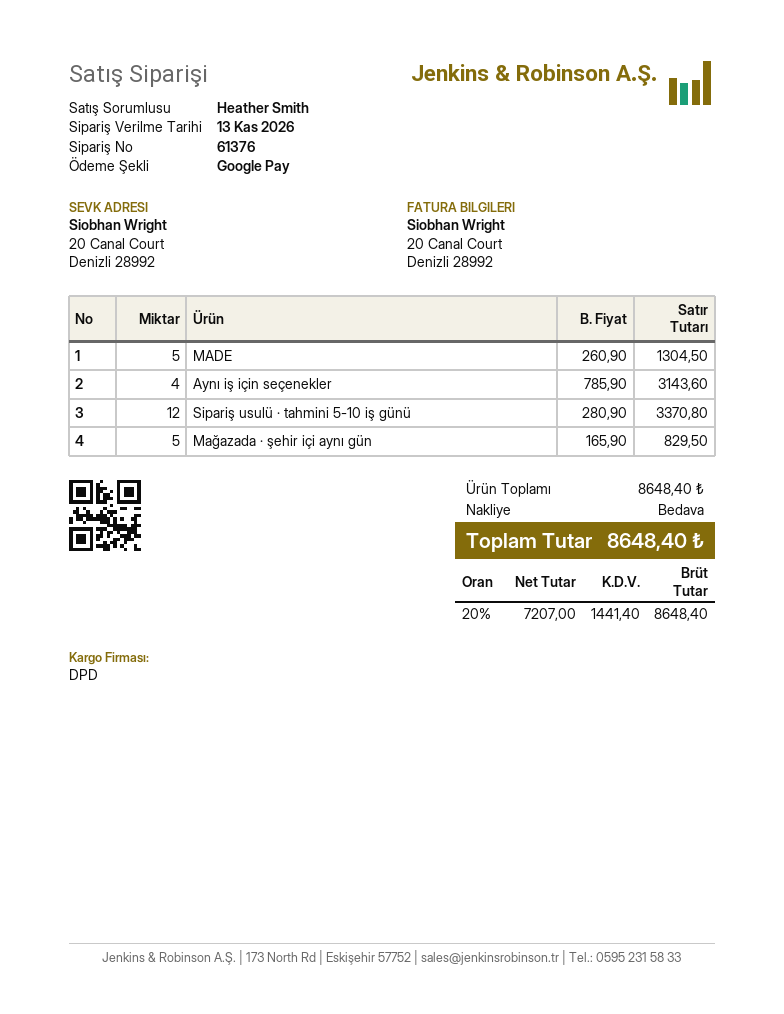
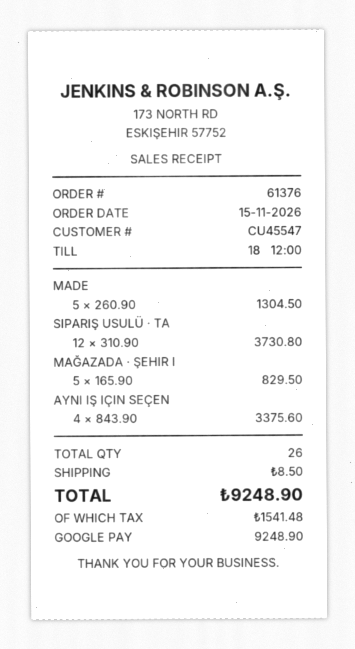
order date: 2026-11-13 -> 2026-11-15
Aynı iş için seçenekler: 4 x 785.90 = 3143.60 -> 4 x 843.90 = 3375.60
Sipariş usulü · tahmini 5-10 iş günü: 12 x 280.90 = 3370.80 -> 12 x 310.90 = 3730.80
shipping: 0.00 -> 8.50
tax: 1441.40 -> 1541.48
total: 8648.40 -> 9248.90

